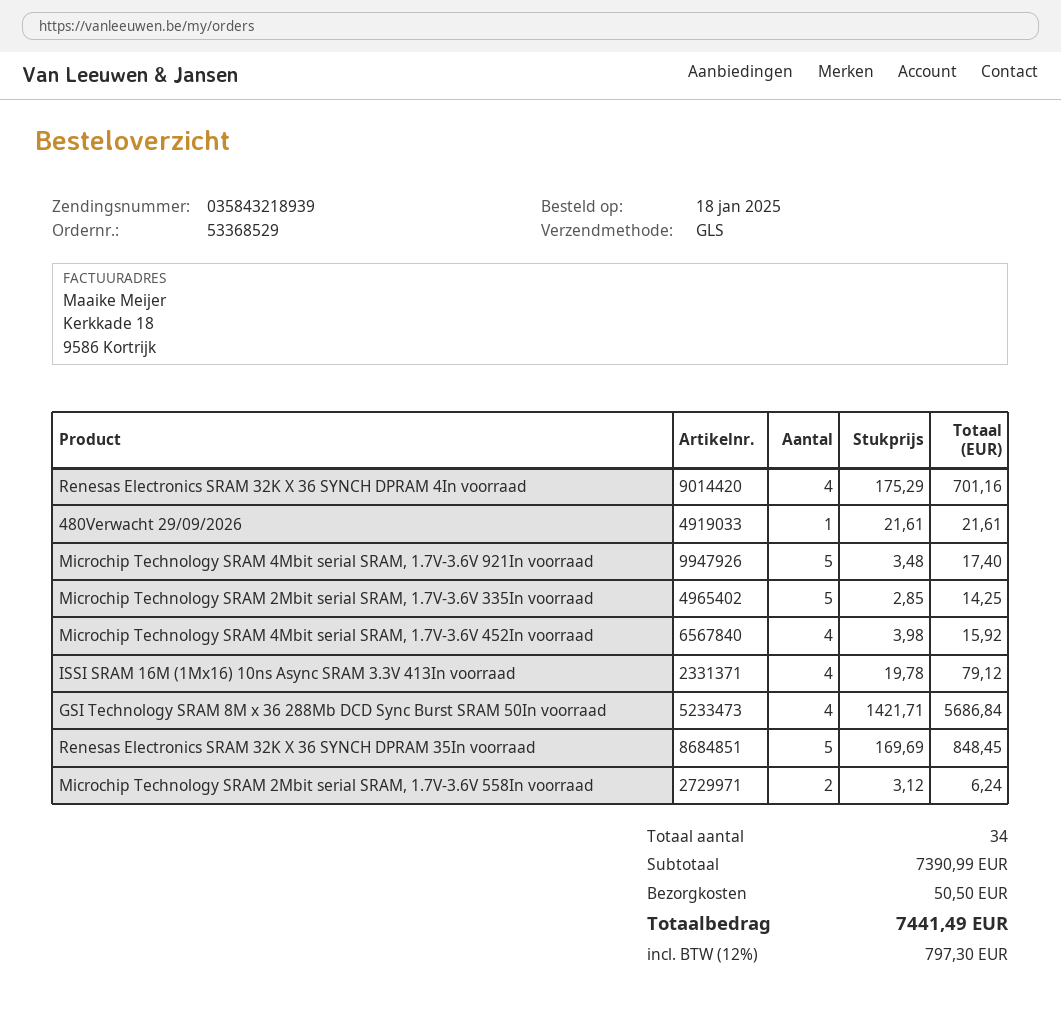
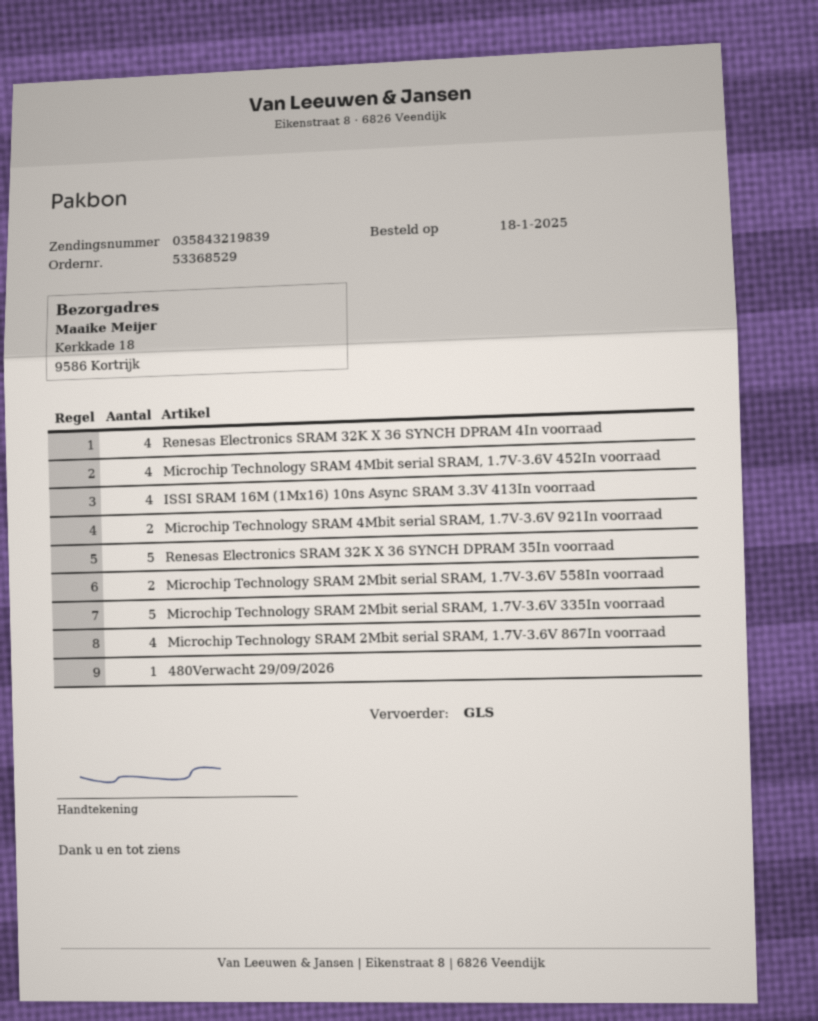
tracking number: 035843218939 -> 035843219839
Microchip Technology SRAM 4Mbit serial SRAM, 1.7V-3.6V 921In voorraad: 5 -> 2
GSI Technology SRAM 8M x 36 288Mb DCD Sync Burst SRAM 50In voorraad: 4 -> none
Microchip Technology SRAM 2Mbit serial SRAM, 1.7V-3.6V 867In voorraad: none -> 4

